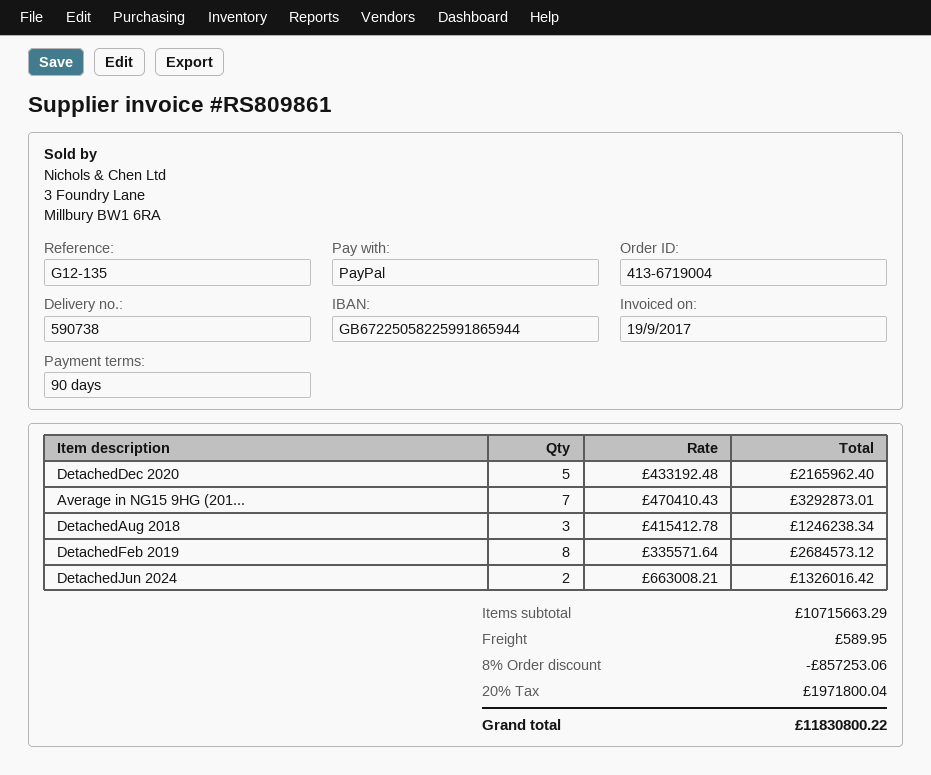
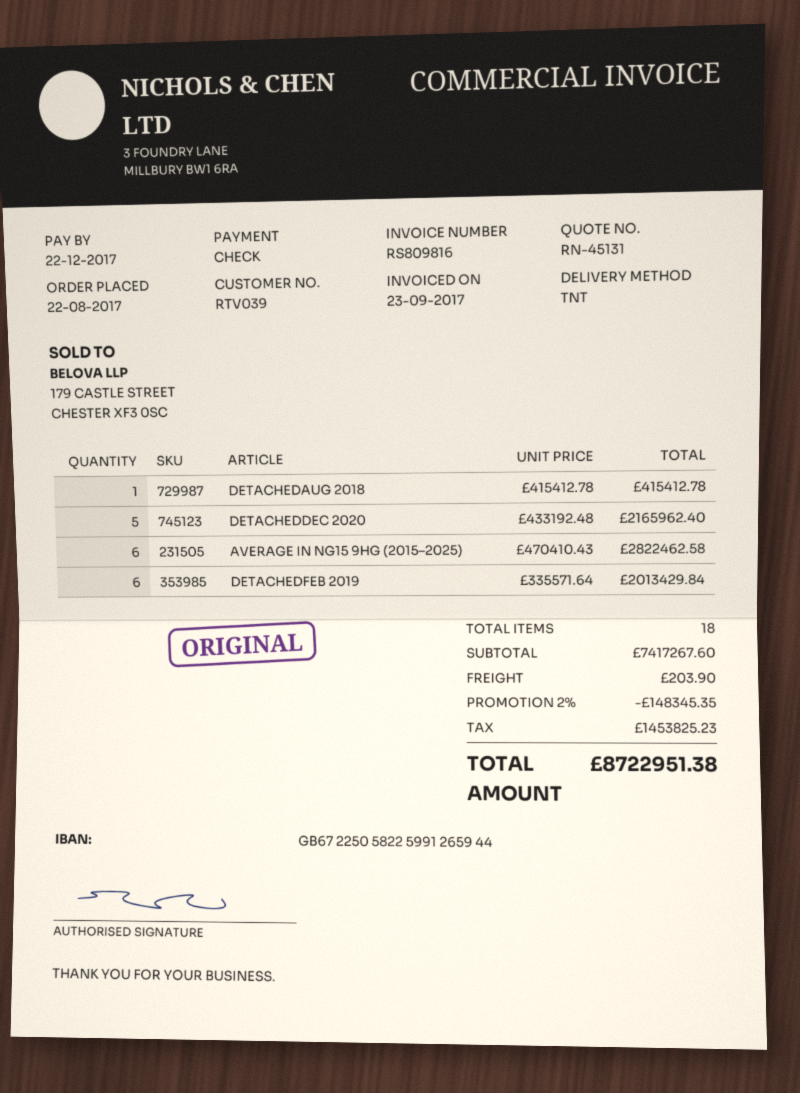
invoice number: RS809861 -> RS809816
invoice date: 2017-09-19 -> 2017-09-23
payment method: PayPal -> cheque
bank account: GB67225058225991865944 -> GB67225058225991265944
Average in NG15 9HG (201...: 7 x 470410.43 = 3292873.01 -> 6 x 470410.43 = 2822462.58
DetachedAug 2018: 3 x 415412.78 = 1246238.34 -> 1 x 415412.78 = 415412.78
DetachedFeb 2019: 8 x 335571.64 = 2684573.12 -> 6 x 335571.64 = 2013429.84
DetachedJun 2024: 2 x 663008.21 = 1326016.42 -> none
subtotal: 10715663.29 -> 7417267.60
discount: 8% = 857253.06 -> 2% = 148345.35
shipping: 589.95 -> 203.90
tax: 1971800.04 -> 1453825.23
total: 11830800.22 -> 8722951.38

